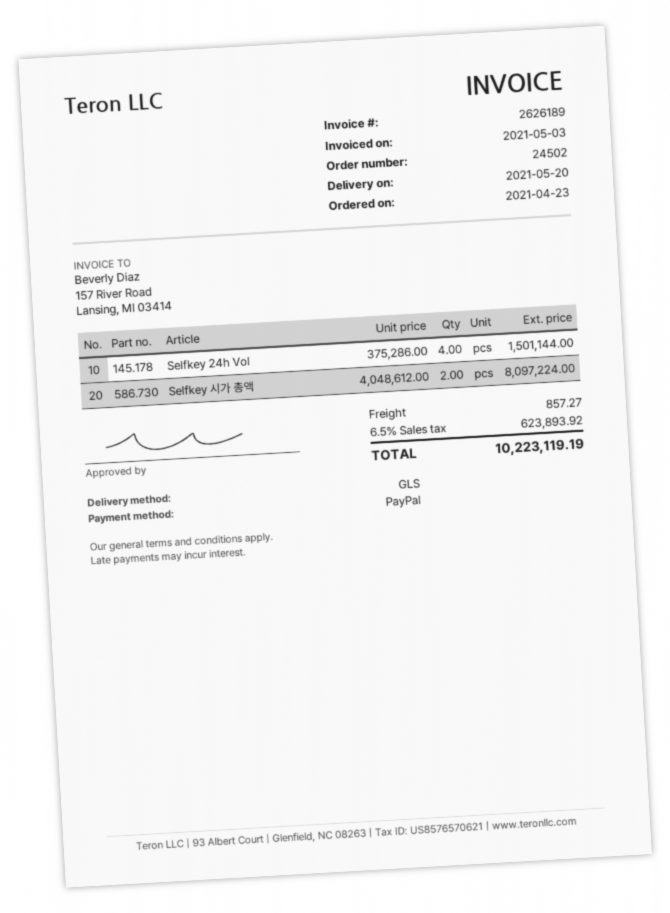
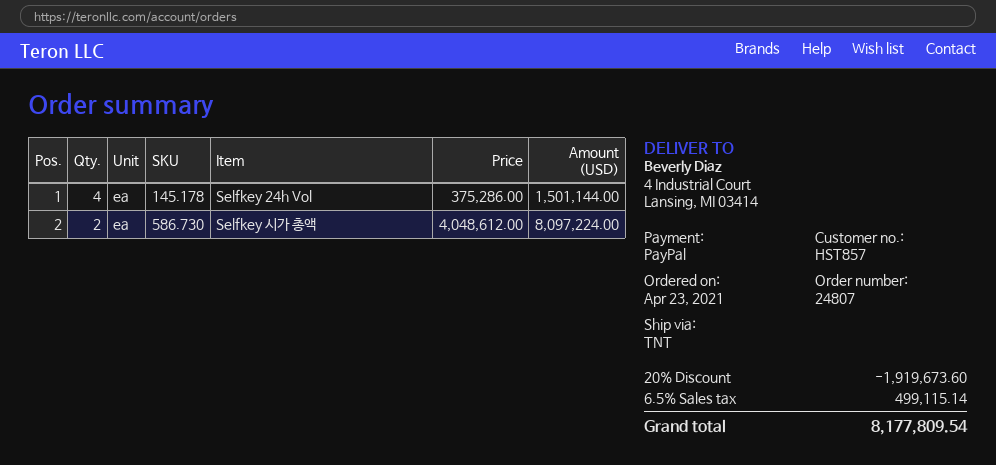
order number: 24502 -> 24807
shipping method: GLS -> TNT
discount: none -> 20% = 1919673.60
shipping: 857.27 -> none
tax: 6.5% = 623893.92 -> 6.5% = 499115.14
total: 10223119.19 -> 8177809.54

